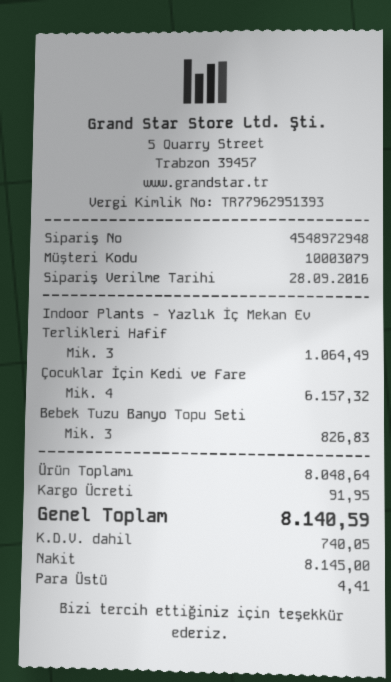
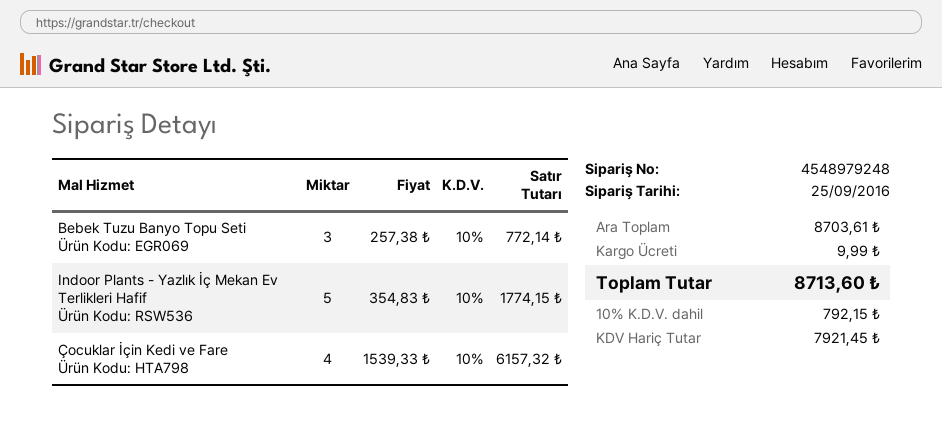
order number: 4548972948 -> 4548979248
order date: 2016-09-28 -> 2016-09-25
Indoor Plants - Yazlık İç Mekan Ev Terlikleri Hafif: 3 for 1064.49 -> 5 for 1774.15
Bebek Tuzu Banyo Topu Seti: 3 for 826.83 -> 3 for 772.14
subtotal: 8048.64 -> 8703.61
shipping: 91.95 -> 9.99
tax: 740.05 -> 792.15
total: 8140.59 -> 8713.60

